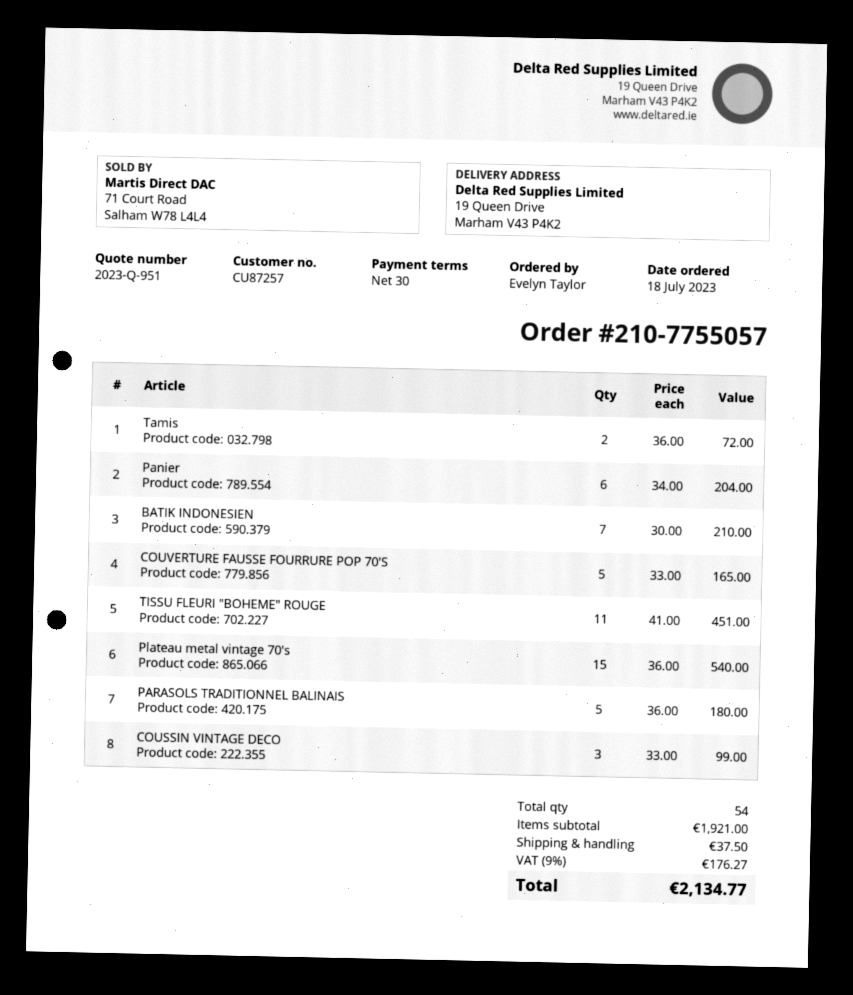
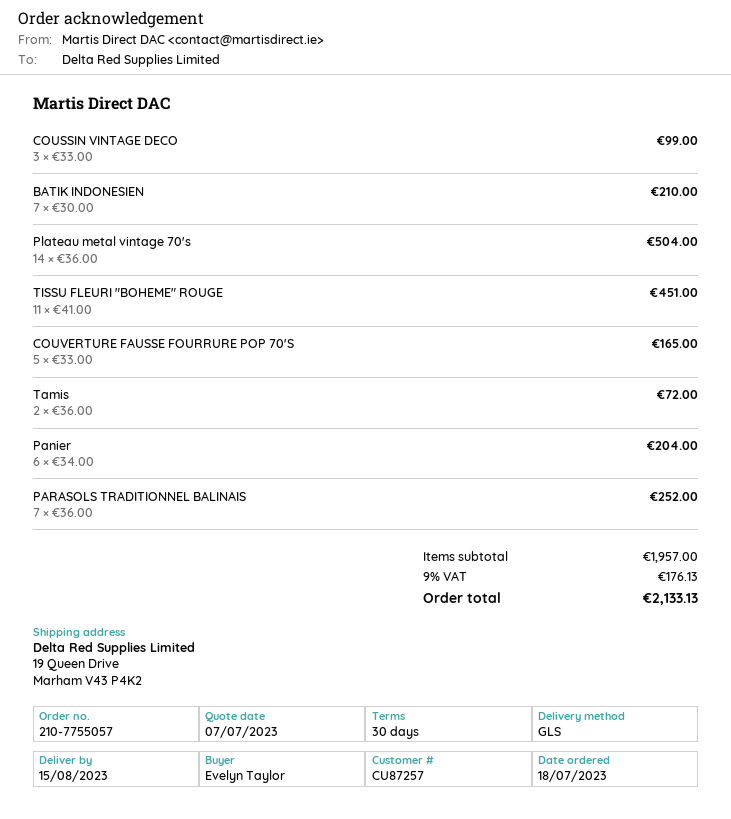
Plateau metal vintage 70's: 15 x 36.00 = 540.00 -> 14 x 36.00 = 504.00
PARASOLS TRADITIONNEL BALINAIS: 5 x 36.00 = 180.00 -> 7 x 36.00 = 252.00
subtotal: 1921.00 -> 1957.00
shipping: 37.50 -> none
tax: 9% = 176.27 -> 9% = 176.13
total: 2134.77 -> 2133.13

